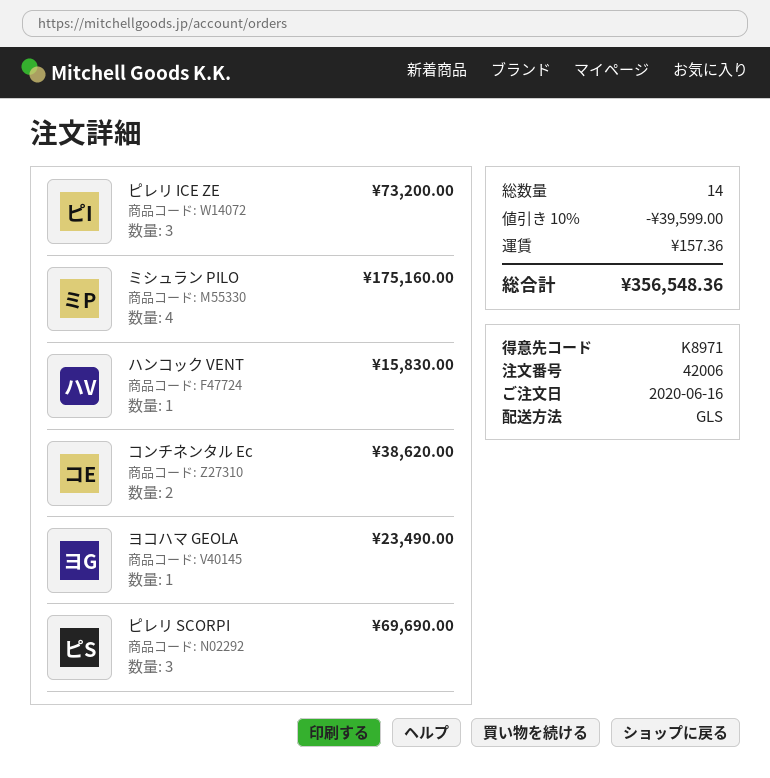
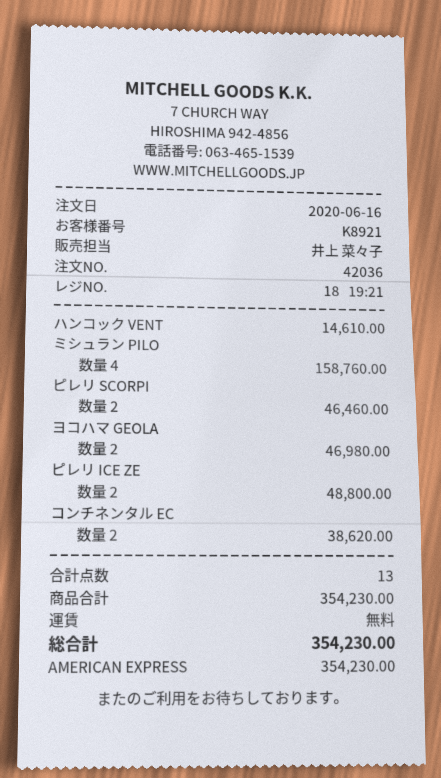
order number: 42006 -> 42036
customer number: K8971 -> K8921
ピレリ ICE ZE: 3 for 73200.00 -> 2 for 48800.00
ミシュラン PILO: 4 for 175160.00 -> 4 for 158760.00
ハンコック VENT: 1 for 15830.00 -> 1 for 14610.00
ヨコハマ GEOLA: 1 for 23490.00 -> 2 for 46980.00
ピレリ SCORPI: 3 for 69690.00 -> 2 for 46460.00
total quantity: 14 -> 13
discount: 10% = 39599.00 -> none
shipping: 157.36 -> 0.00
total: 356548.36 -> 354230.00

